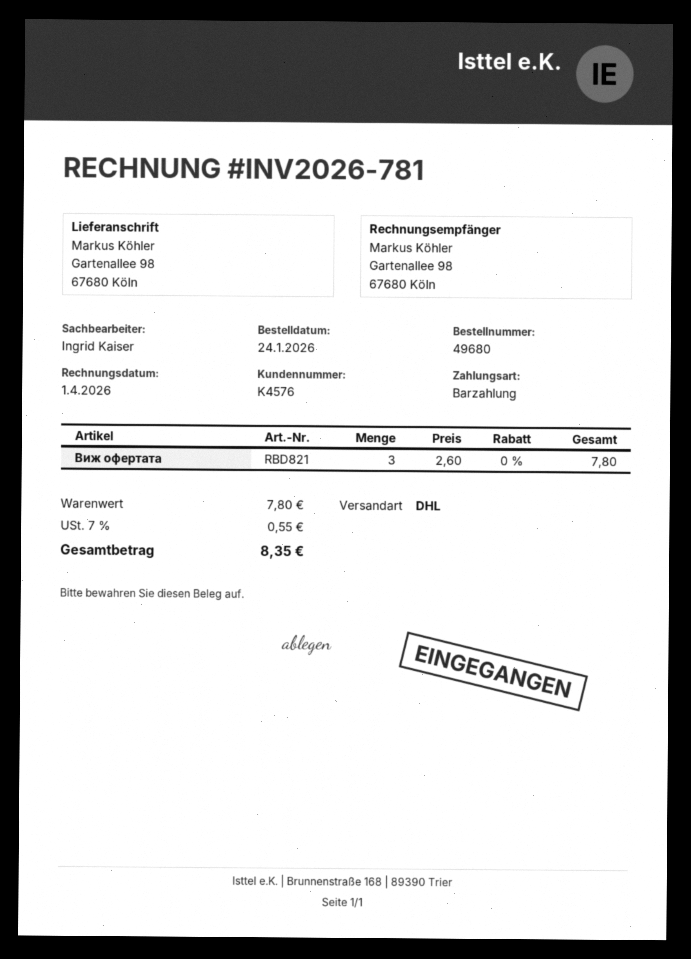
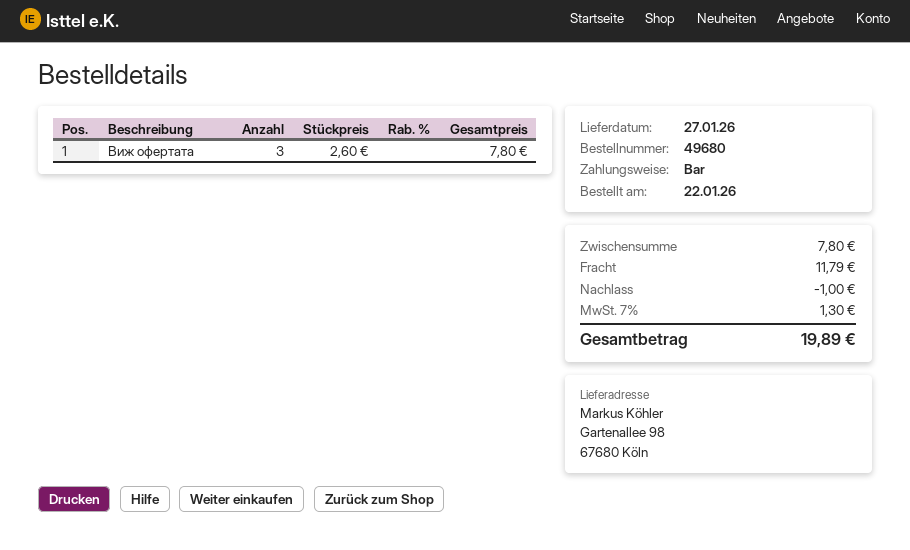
order date: 2026-01-24 -> 2026-01-22
discount: none -> 1.00
shipping: none -> 11.79
tax: 7% = 0.55 -> 7% = 1.30
total: 8.35 -> 19.89

